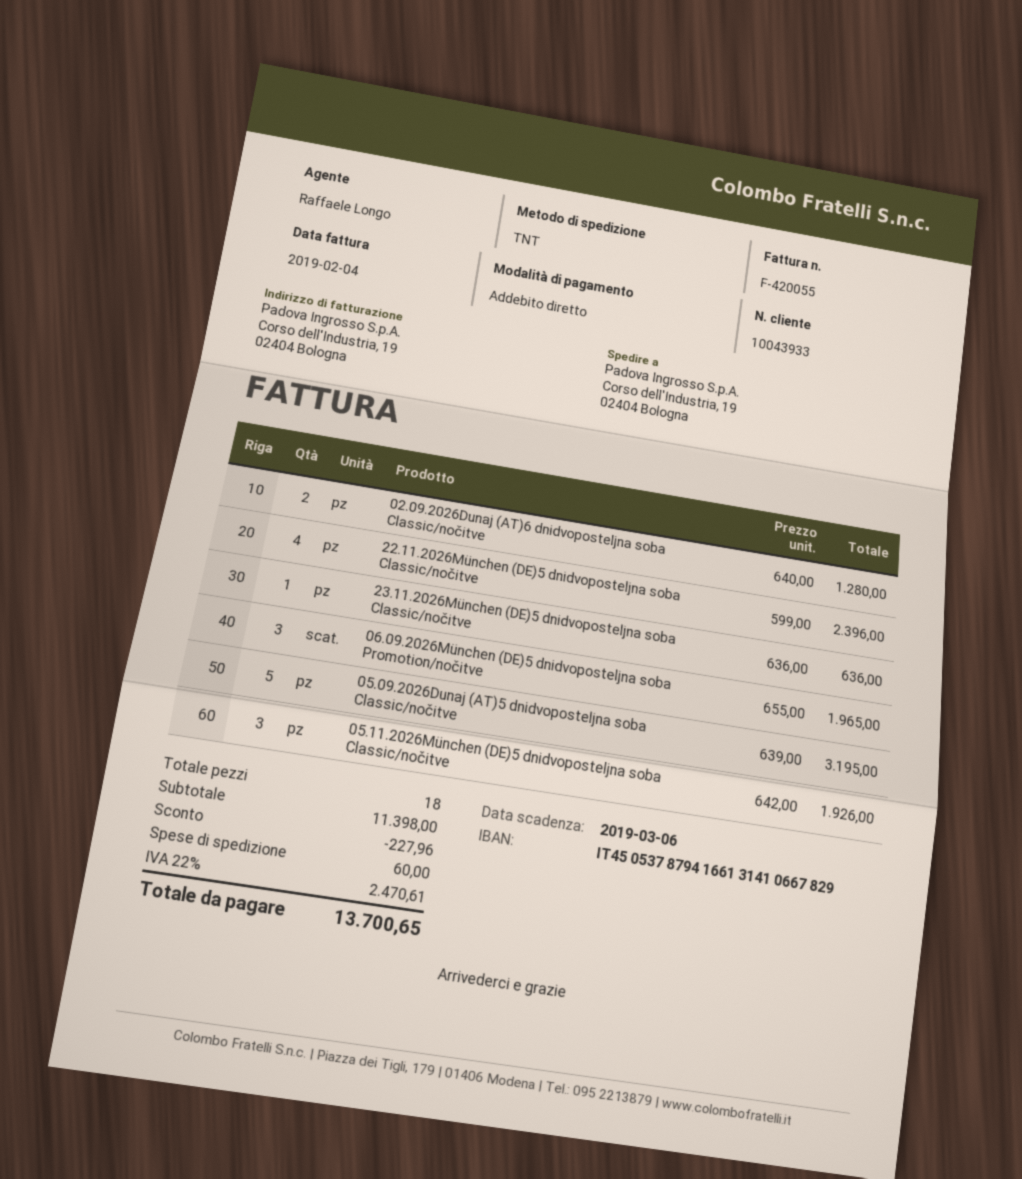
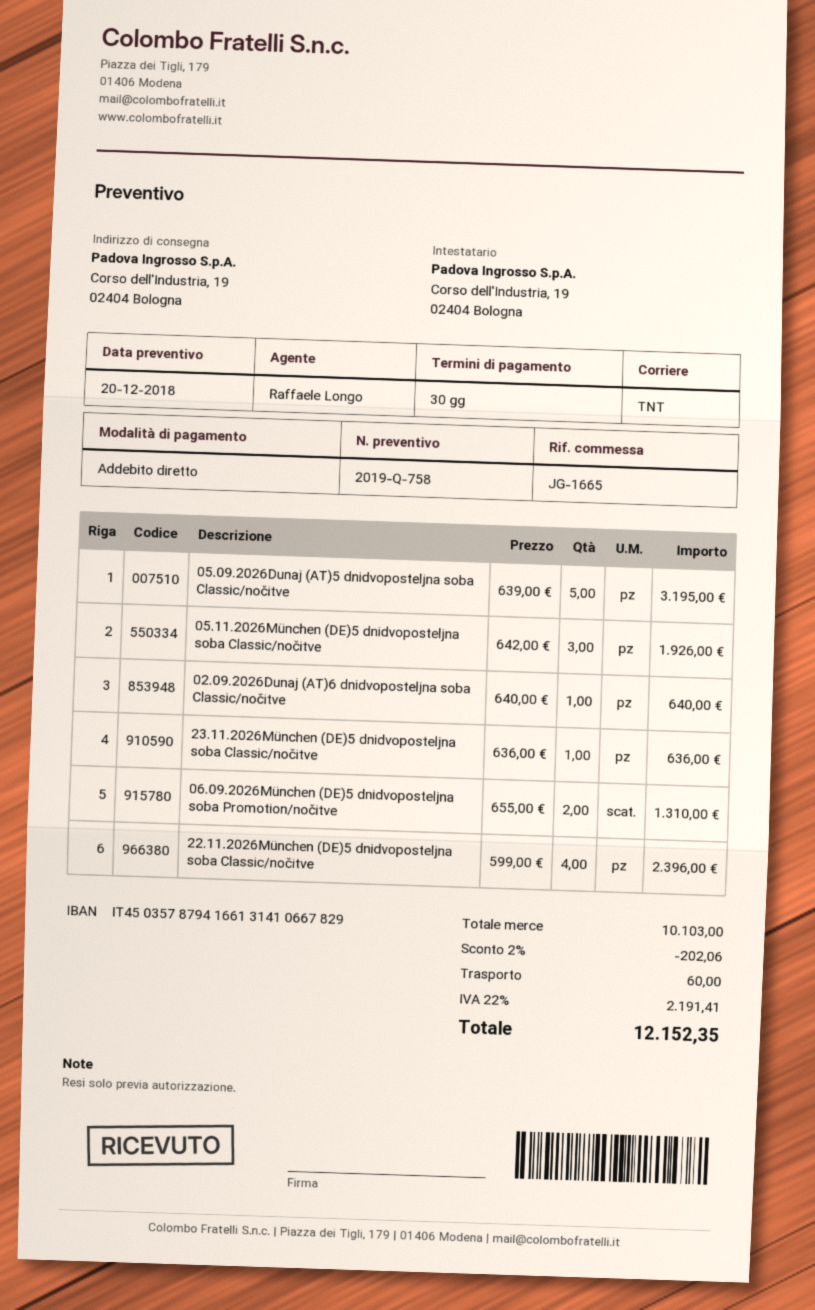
bank account: IT4505378794166131410667829 -> IT4503578794166131410667829
02.09.2026Dunaj (AT)6 dnidvoposteljna soba Classic/nočitve: 2 x 640.00 = 1280.00 -> 1 x 640.00 = 640.00
06.09.2026München (DE)5 dnidvoposteljna soba Promotion/nočitve: 3 x 655.00 = 1965.00 -> 2 x 655.00 = 1310.00
subtotal: 11398.00 -> 10103.00
discount: 227.96 -> 202.06
tax: 22% = 2470.61 -> 22% = 2191.41
total: 13700.65 -> 12152.35

